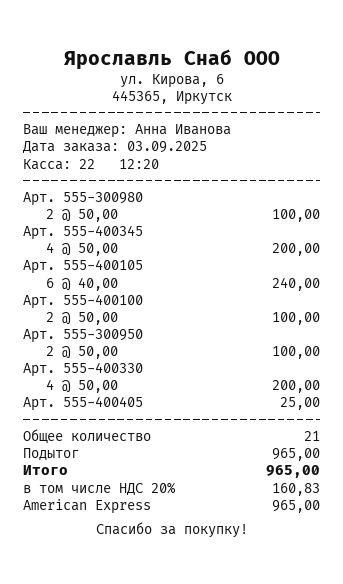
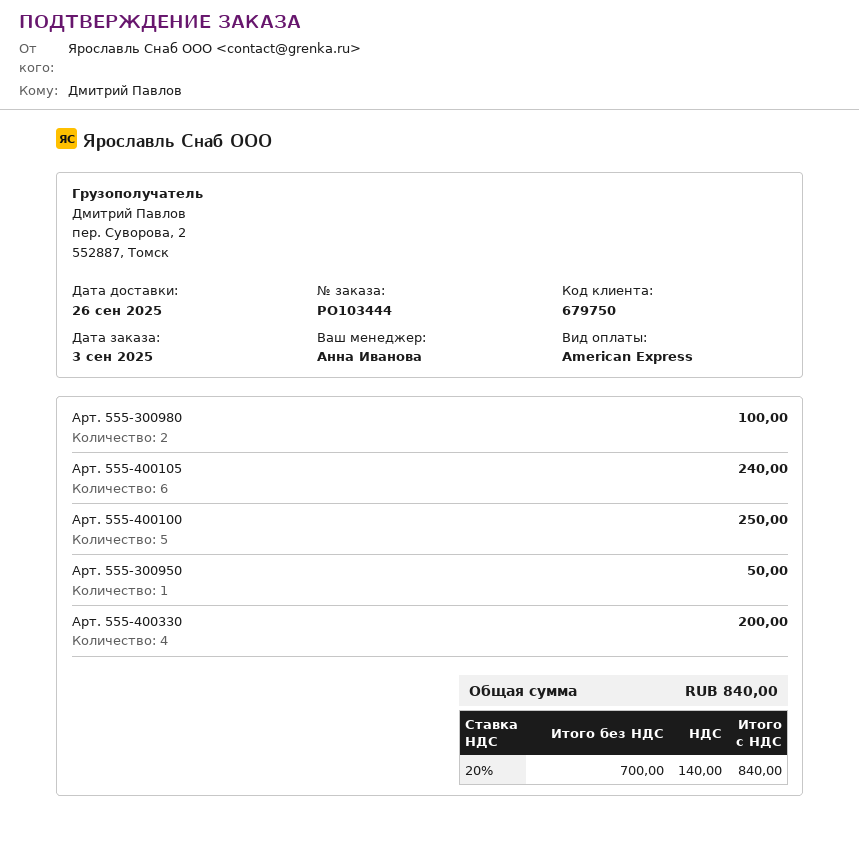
Арт. 555-400345: 4 for 200.00 -> none
Арт. 555-400100: 2 for 100.00 -> 5 for 250.00
Арт. 555-300950: 2 for 100.00 -> 1 for 50.00
Арт. 555-400405: 1 for 25.00 -> none
tax: 20% = 160.83 -> 20% = 140.00
total: 965.00 -> 840.00

